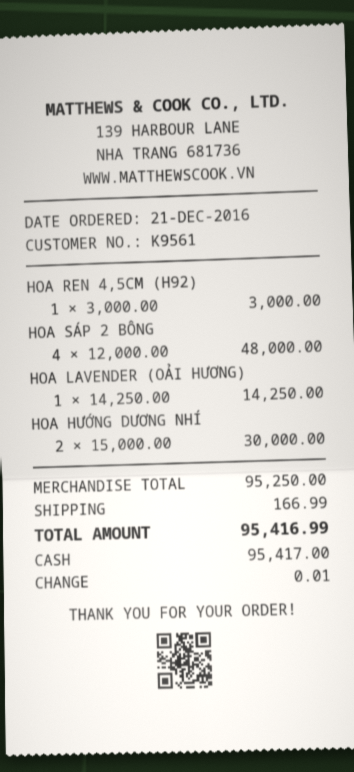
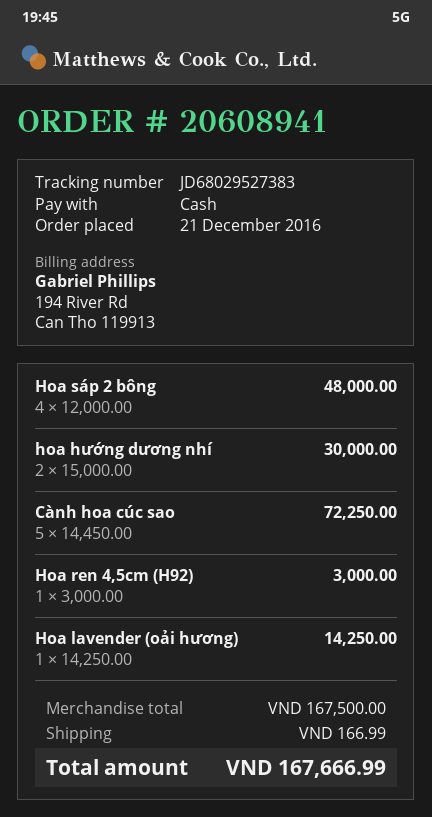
Cành hoa cúc sao: none -> 5 x 14450.00 = 72250.00
subtotal: 95250.00 -> 167500.00
total: 95416.99 -> 167666.99

